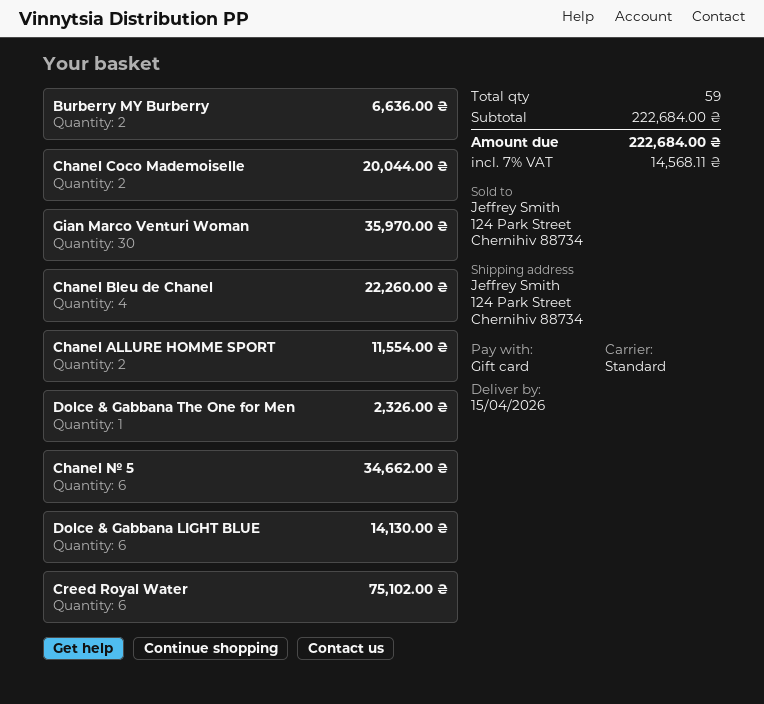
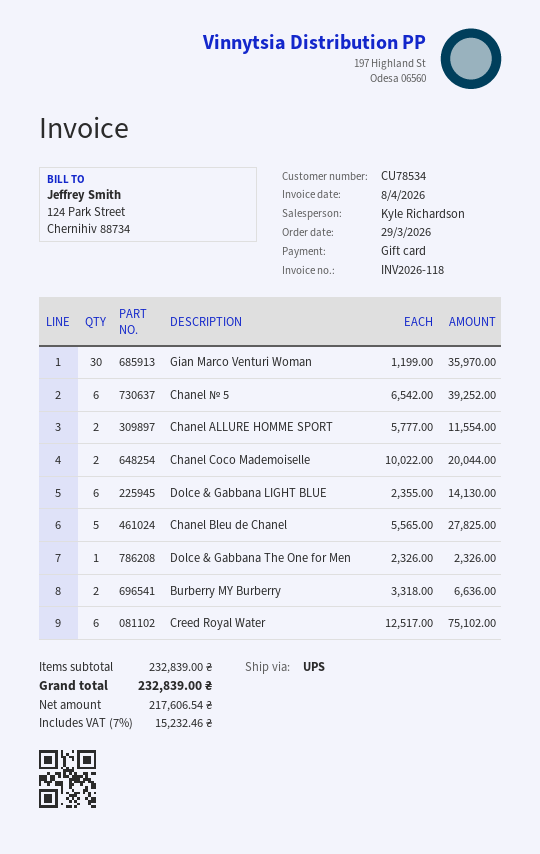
shipping method: standard -> UPS
Chanel Bleu de Chanel: 4 for 22260.00 -> 5 for 27825.00
Chanel № 5: 6 for 34662.00 -> 6 for 39252.00
subtotal: 222684.00 -> 232839.00
tax: 7% = 14568.11 -> 7% = 15232.46
total: 222684.00 -> 232839.00

